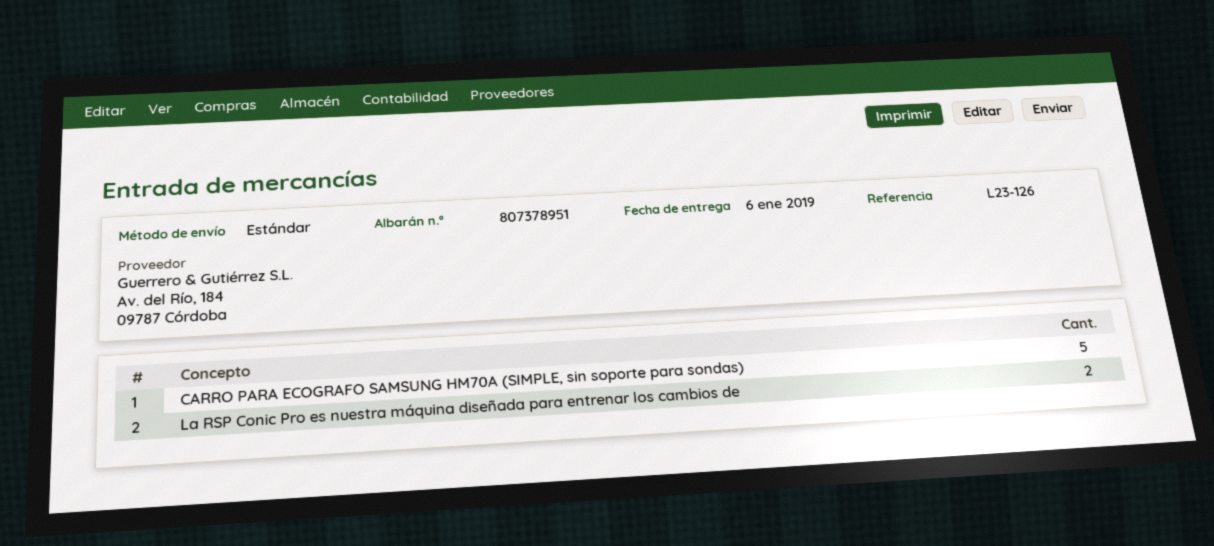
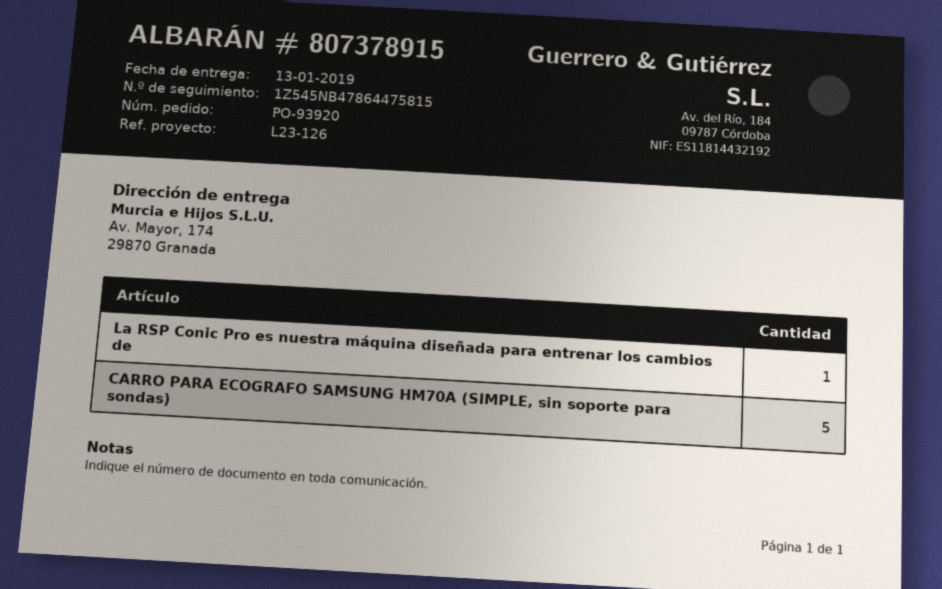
delivery note number: 807378951 -> 807378915
delivery date: 2019-01-06 -> 2019-01-13
La RSP Conic Pro es nuestra máquina diseñada para entrenar los cambios de: 2 -> 1

